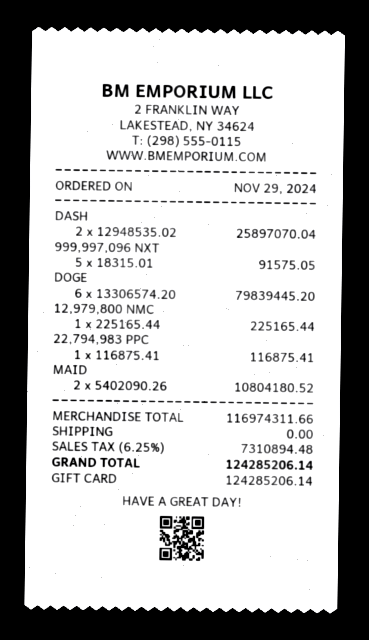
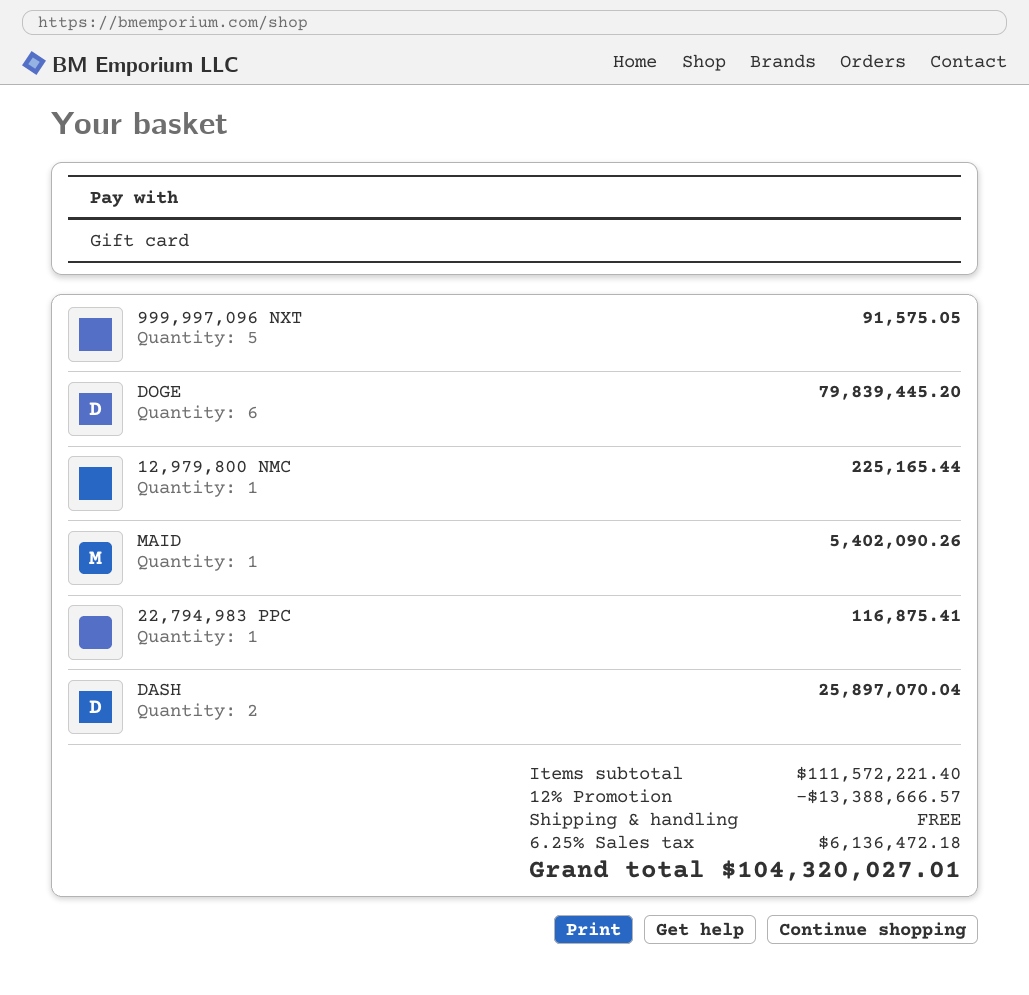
MAID: 2 for 10804180.52 -> 1 for 5402090.26
subtotal: 116974311.66 -> 111572221.40
discount: none -> 12% = 13388666.57
tax: 6.25% = 7310894.48 -> 6.25% = 6136472.18
total: 124285206.14 -> 104320027.01

